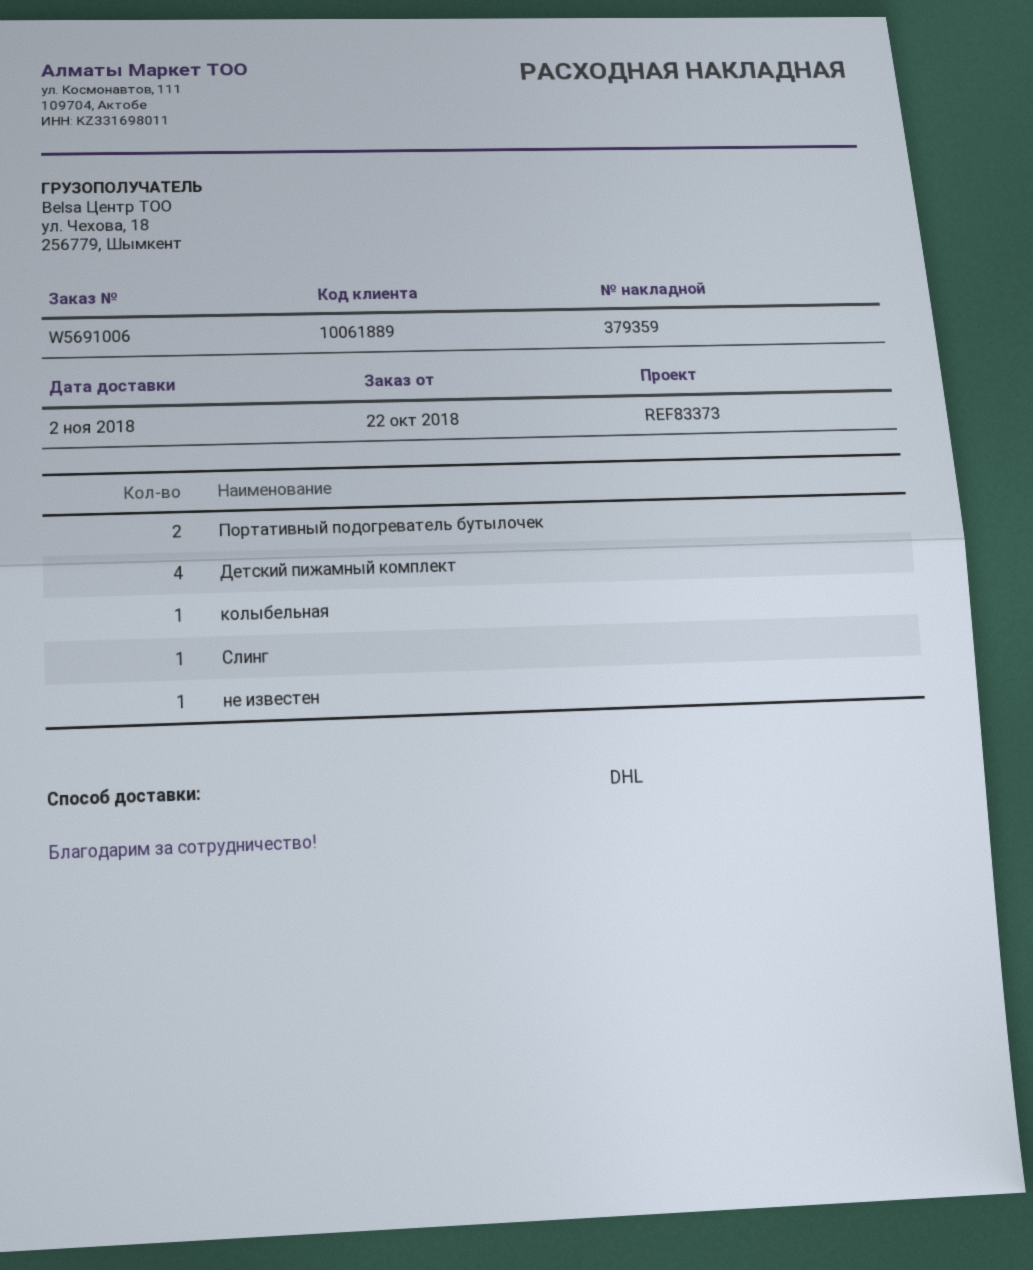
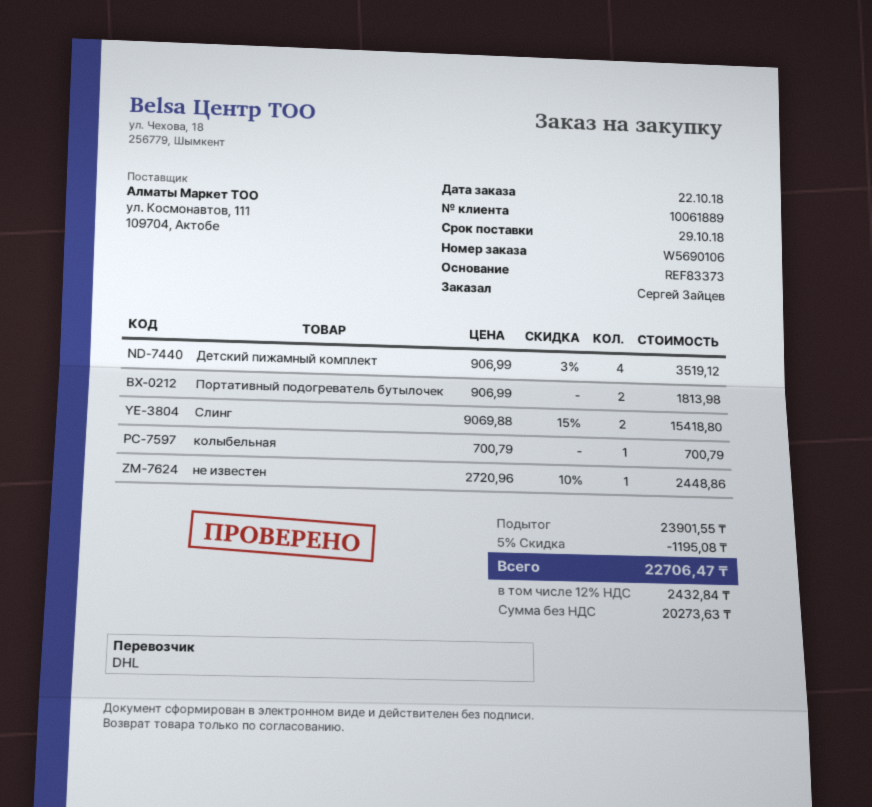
order number: W5691006 -> W5690106
delivery date: 2018-11-02 -> 2018-10-29
Слинг: 1 -> 2

